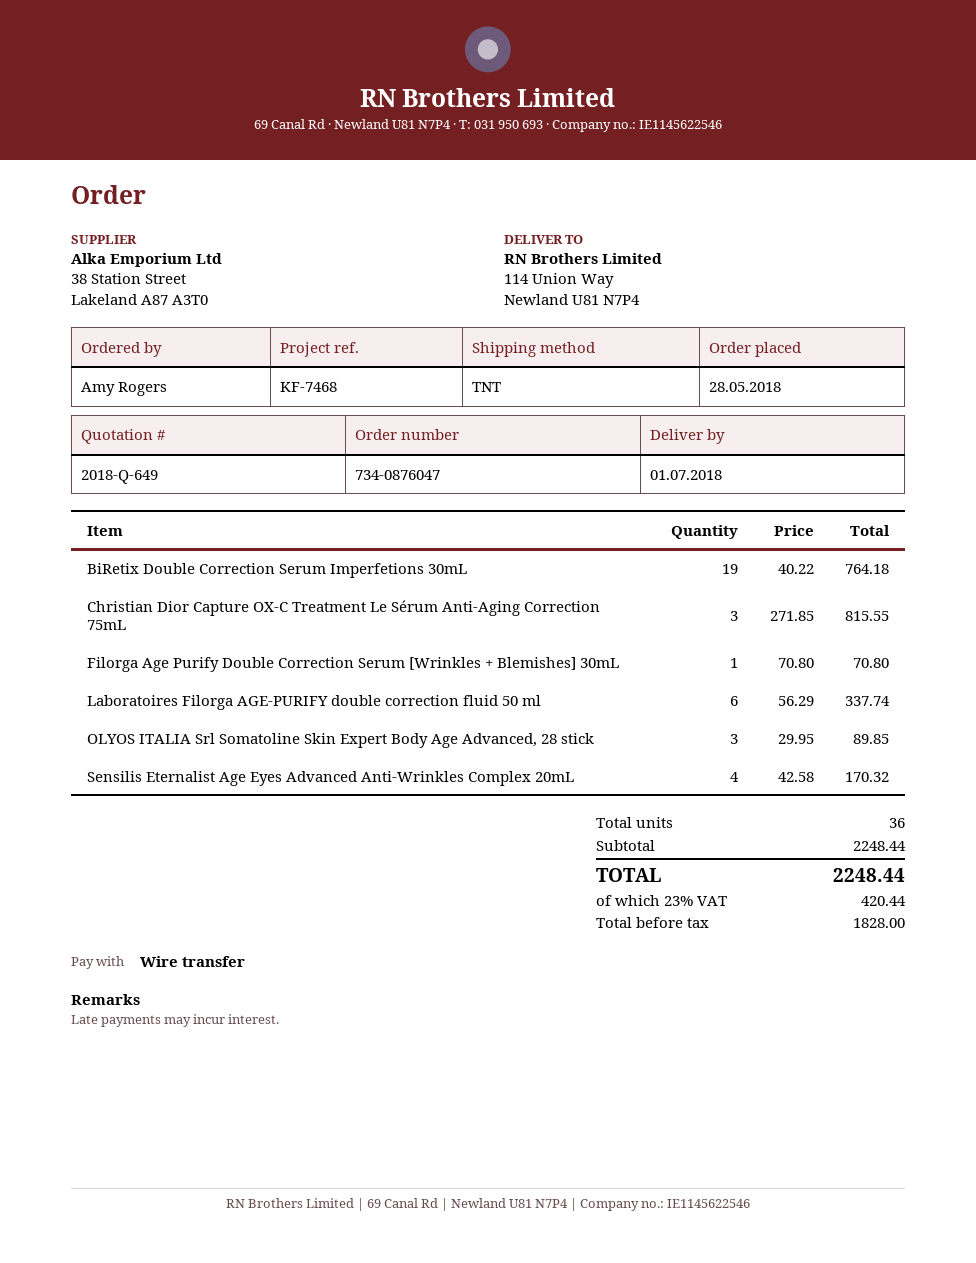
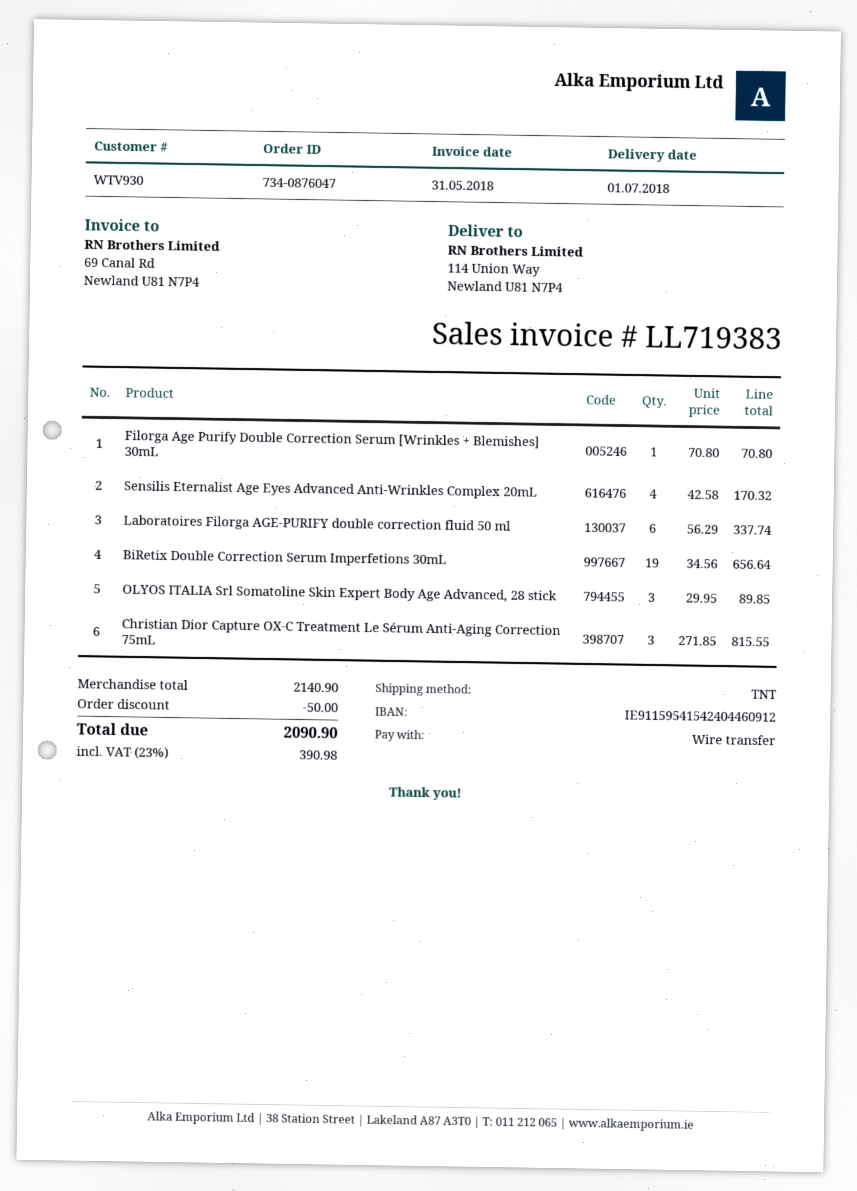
BiRetix Double Correction Serum Imperfetions 30mL: 19 x 40.22 = 764.18 -> 19 x 34.56 = 656.64
subtotal: 2248.44 -> 2140.90
discount: none -> 50.00
tax: 23% = 420.44 -> 23% = 390.98
total: 2248.44 -> 2090.90

